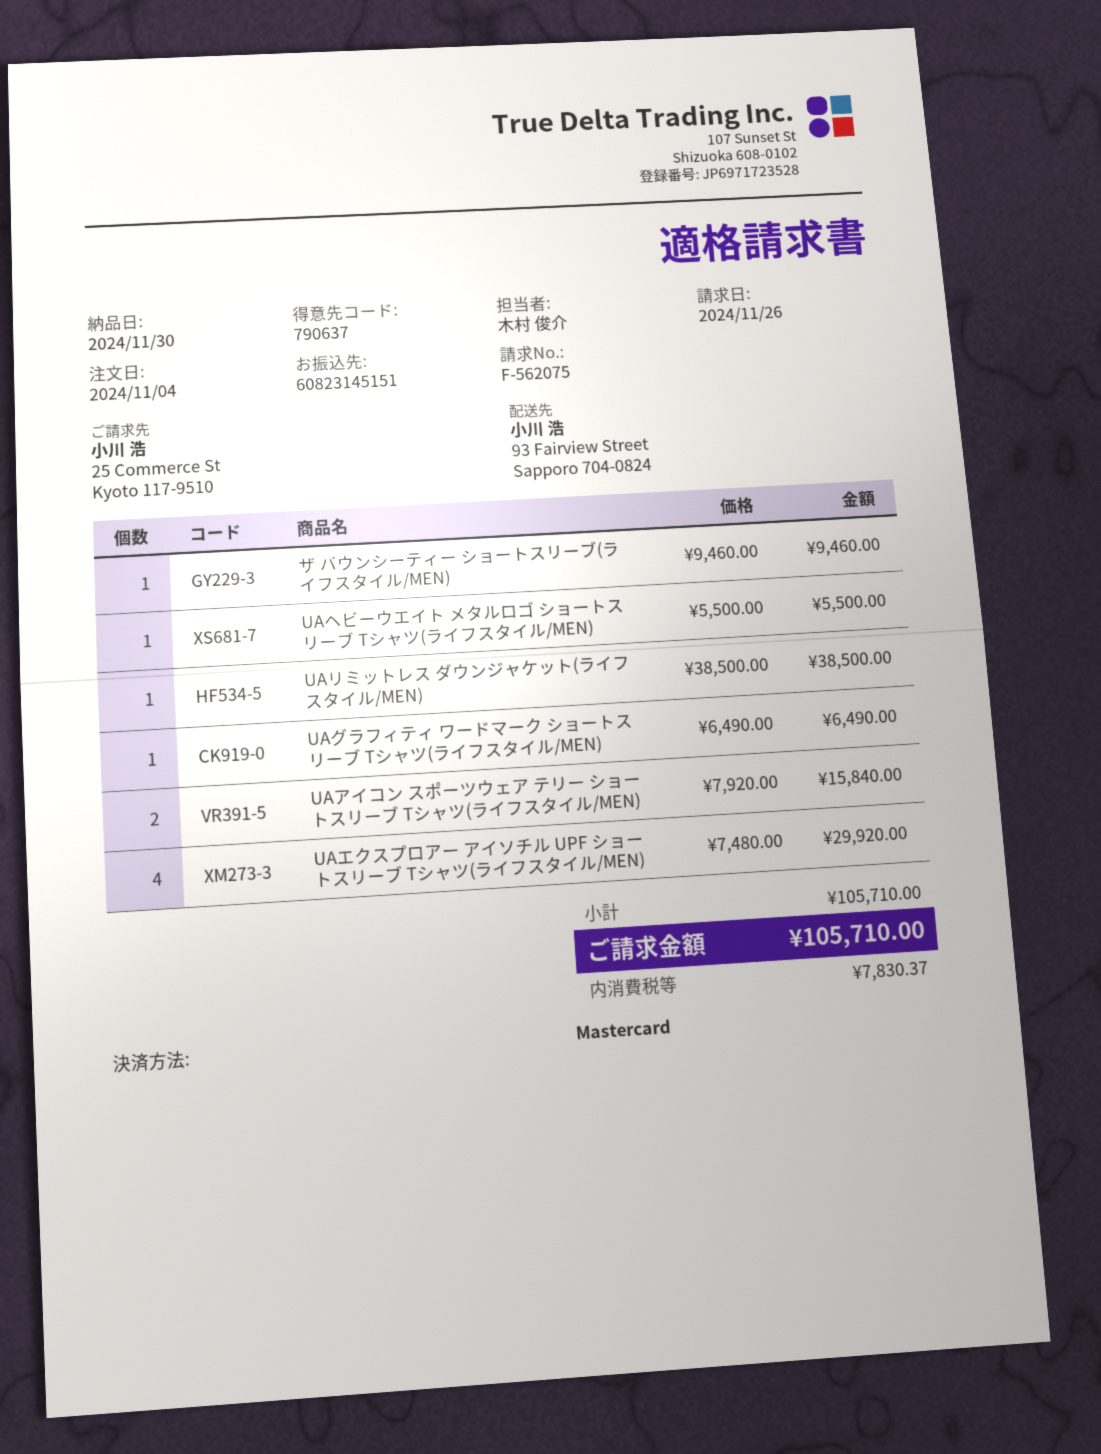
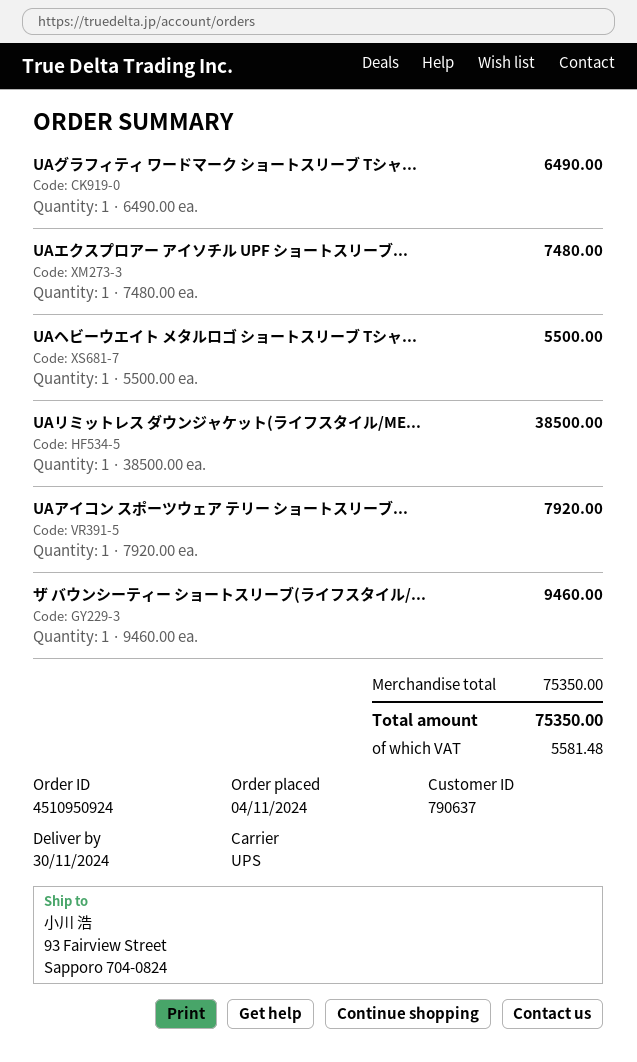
UAアイコン スポーツウェア テリー ショートスリーブ Tシャツ(ライフスタイル/MEN): 2 x 7920.00 = 15840.00 -> 1 x 7920.00 = 7920.00
UAエクスプロアー アイソチル UPF ショートスリーブ Tシャツ(ライフスタイル/MEN): 4 x 7480.00 = 29920.00 -> 1 x 7480.00 = 7480.00
subtotal: 105710.00 -> 75350.00
tax: 7830.37 -> 5581.48
total: 105710.00 -> 75350.00

